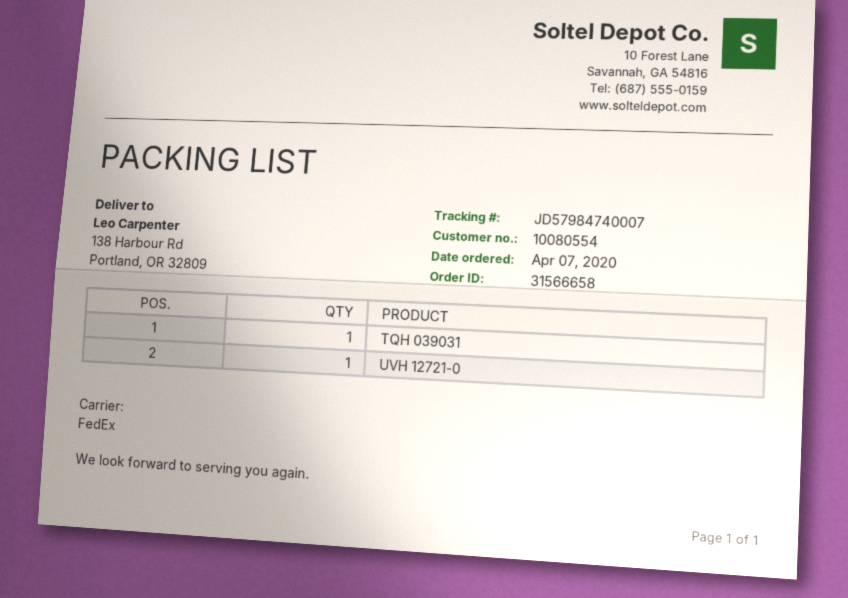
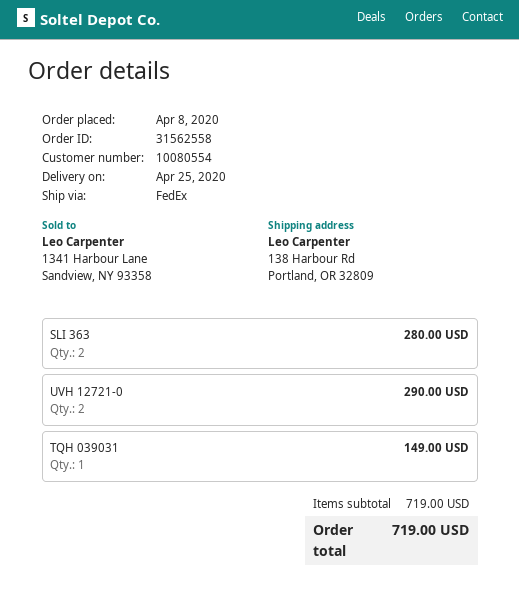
order number: 31566658 -> 31562558
order date: 2020-04-07 -> 2020-04-08
UVH 12721-0: 1 -> 2
SLI 363: none -> 2

